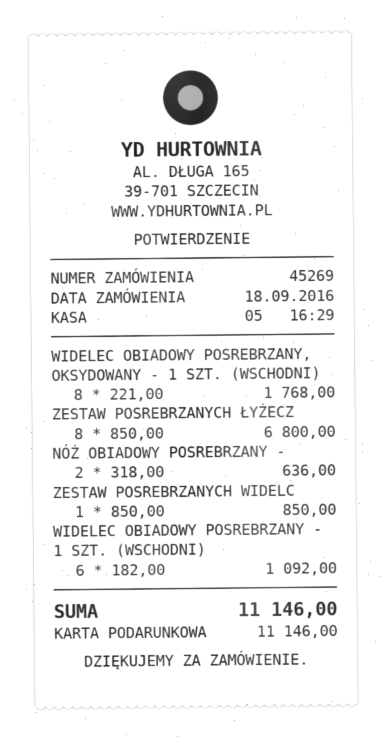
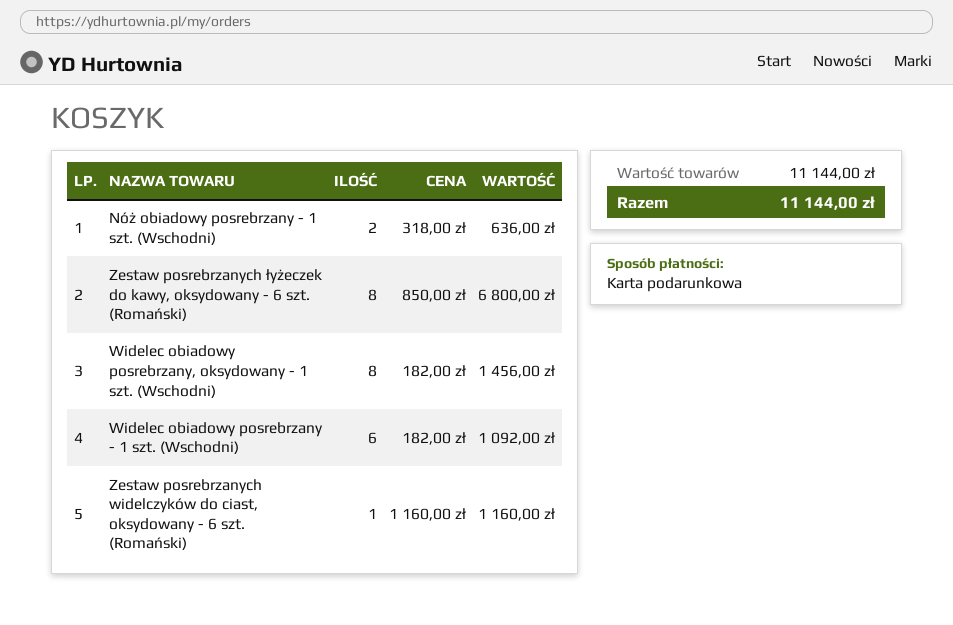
WIDELEC OBIADOWY POSREBRZANY, OKSYDOWANY - 1 SZT. (WSCHODNI): 8 x 221.00 = 1768.00 -> 8 x 182.00 = 1456.00
ZESTAW POSREBRZANYCH WIDELC: 1 x 850.00 = 850.00 -> 1 x 1160.00 = 1160.00
total: 11146.00 -> 11144.00

